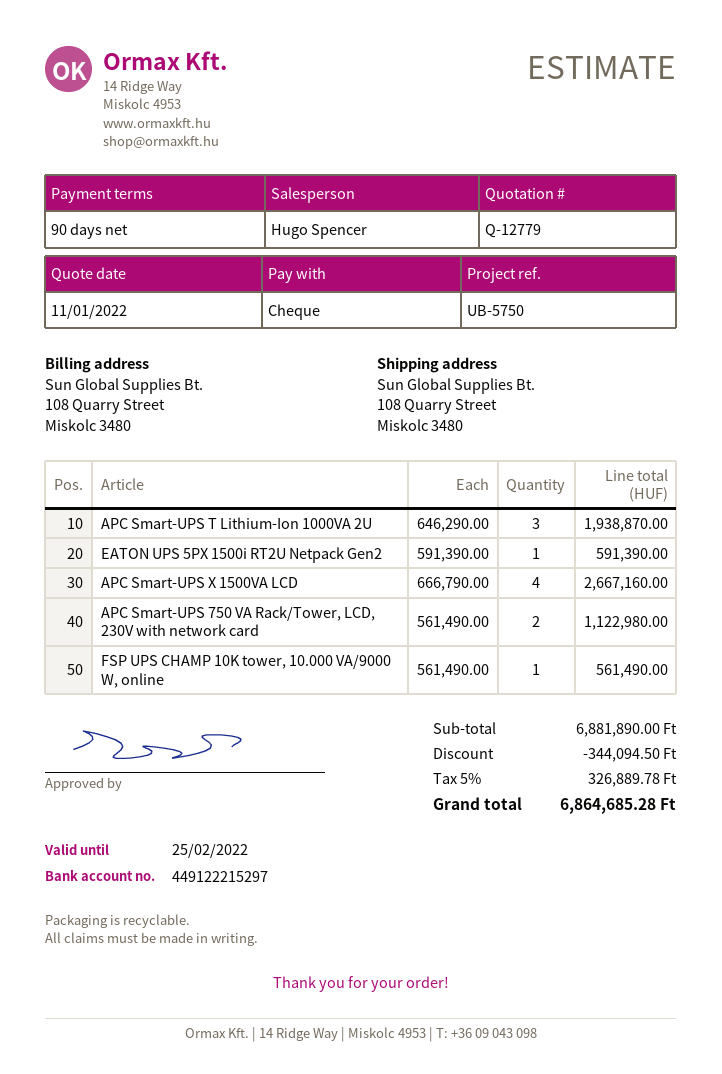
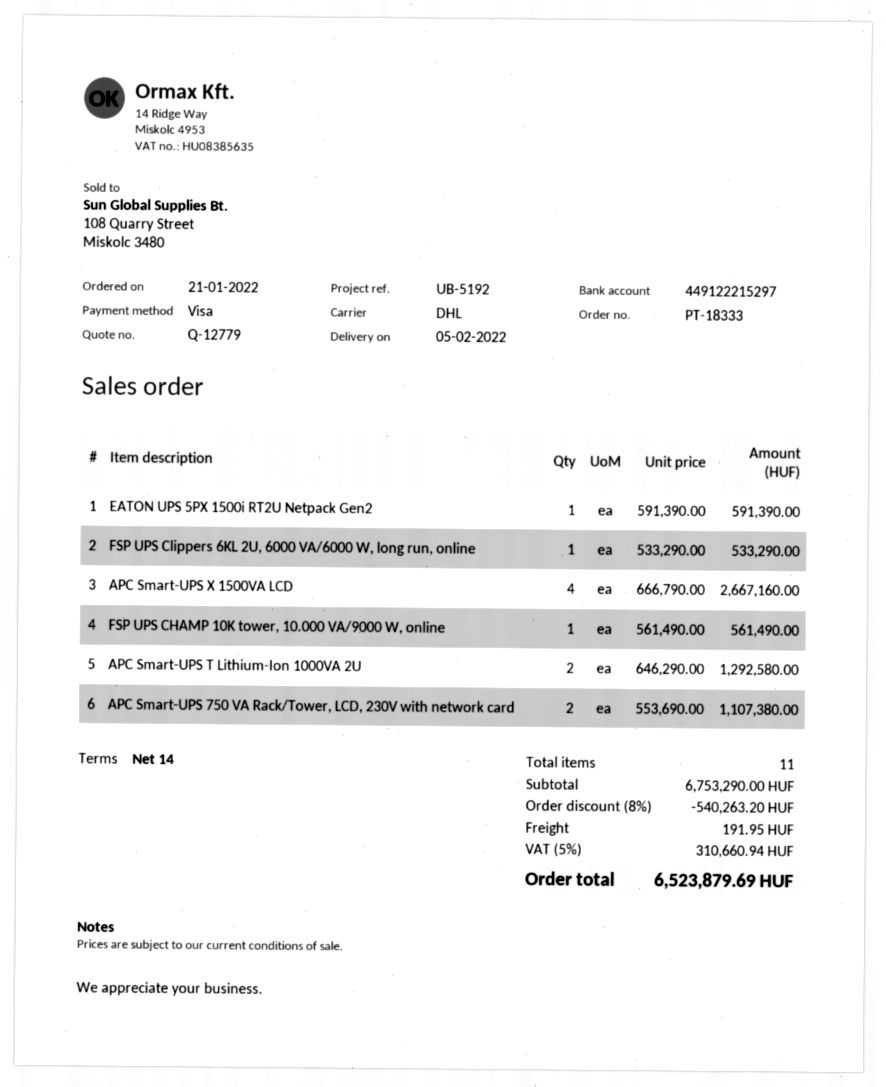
payment terms: 90 days -> 14 days
reference: UB-5750 -> UB-5192
payment method: cheque -> Visa
APC Smart-UPS T Lithium-Ion 1000VA 2U: 3 x 646290.00 = 1938870.00 -> 2 x 646290.00 = 1292580.00
APC Smart-UPS 750 VA Rack/Tower, LCD, 230V with network card: 2 x 561490.00 = 1122980.00 -> 2 x 553690.00 = 1107380.00
FSP UPS Clippers 6KL 2U, 6000 VA/6000 W, long run, online: none -> 1 x 533290.00 = 533290.00
subtotal: 6881890.00 -> 6753290.00
discount: 344094.50 -> 540263.20
shipping: none -> 191.95
tax: 5% = 326889.78 -> 5% = 310660.94
total: 6864685.28 -> 6523879.69

